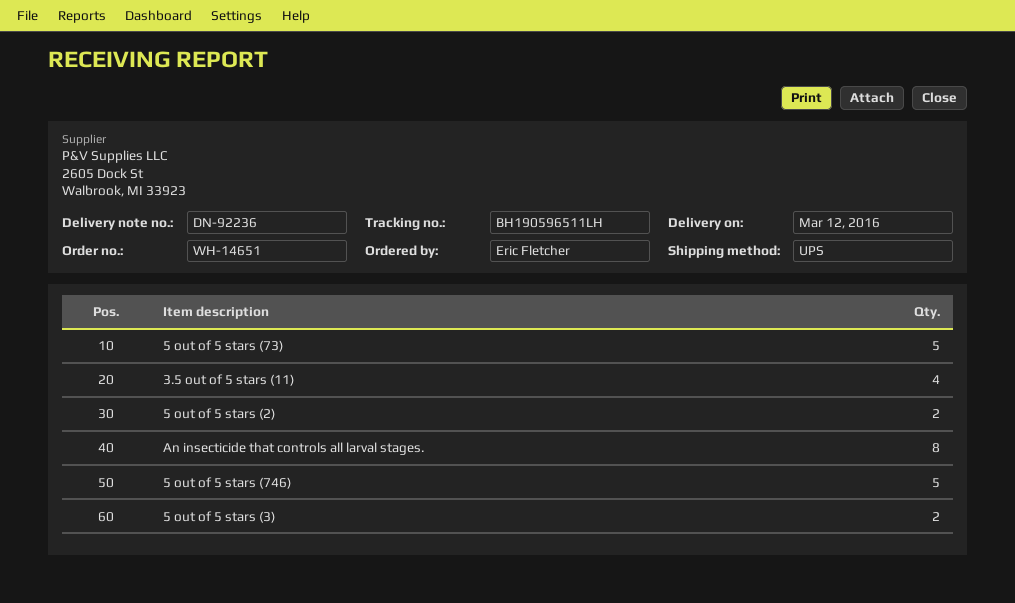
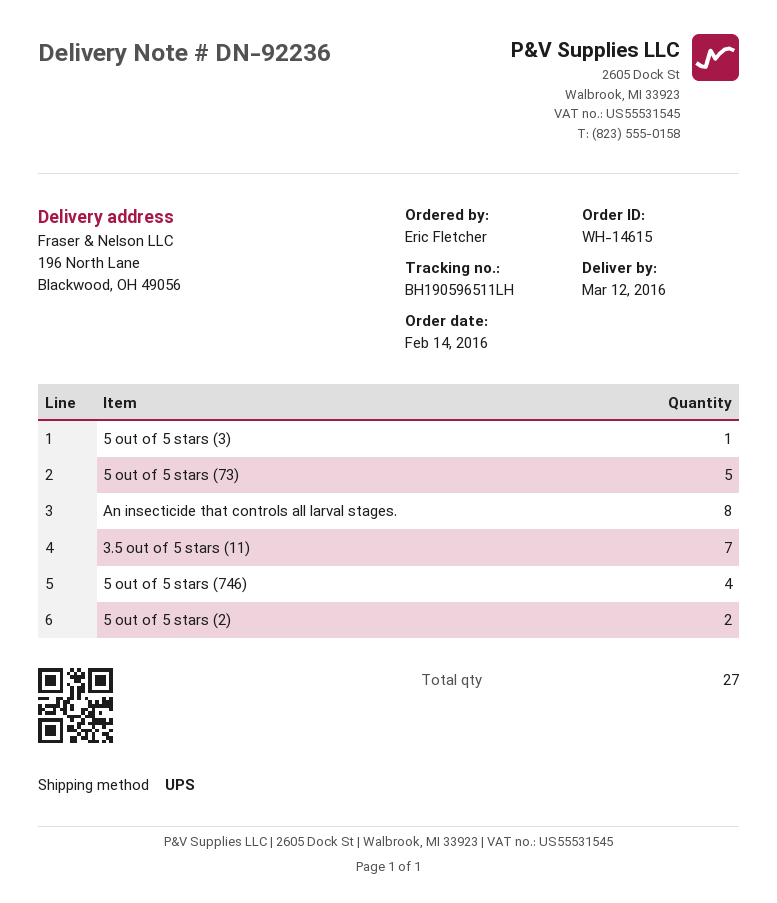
order number: WH-14651 -> WH-14615
3.5 out of 5 stars (11): 4 -> 7
5 out of 5 stars (746): 5 -> 4
5 out of 5 stars (3): 2 -> 1

